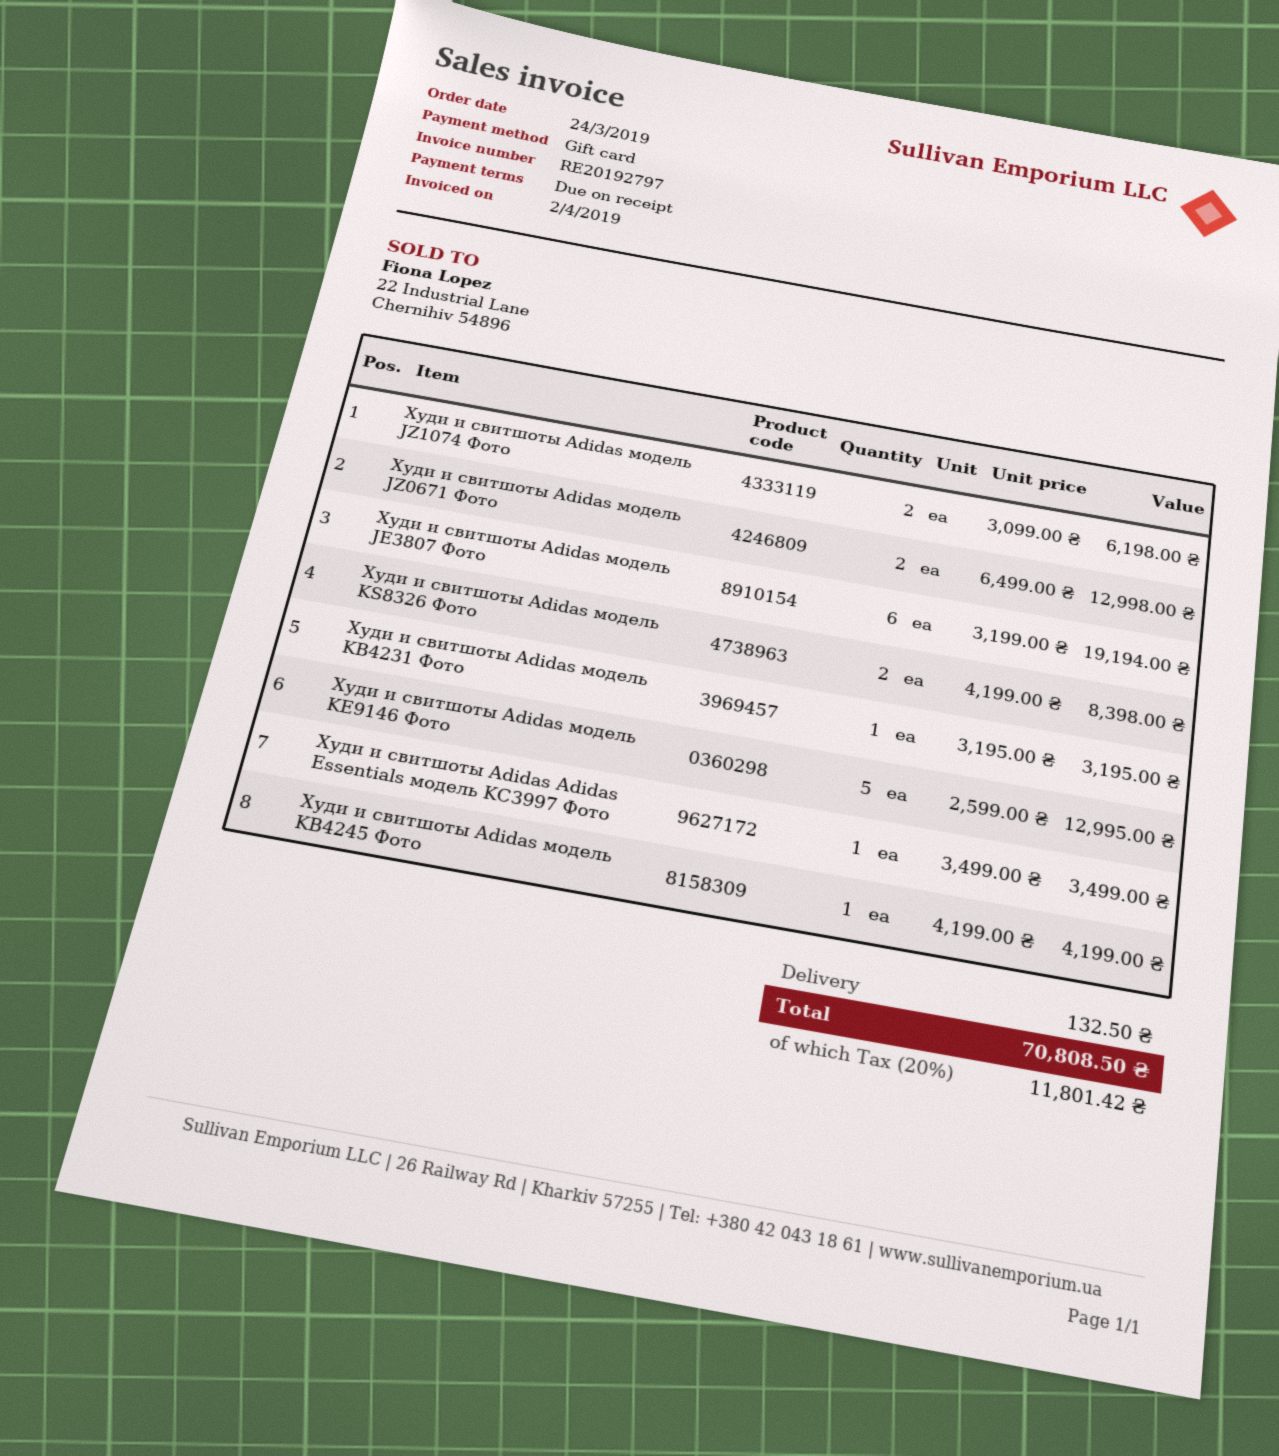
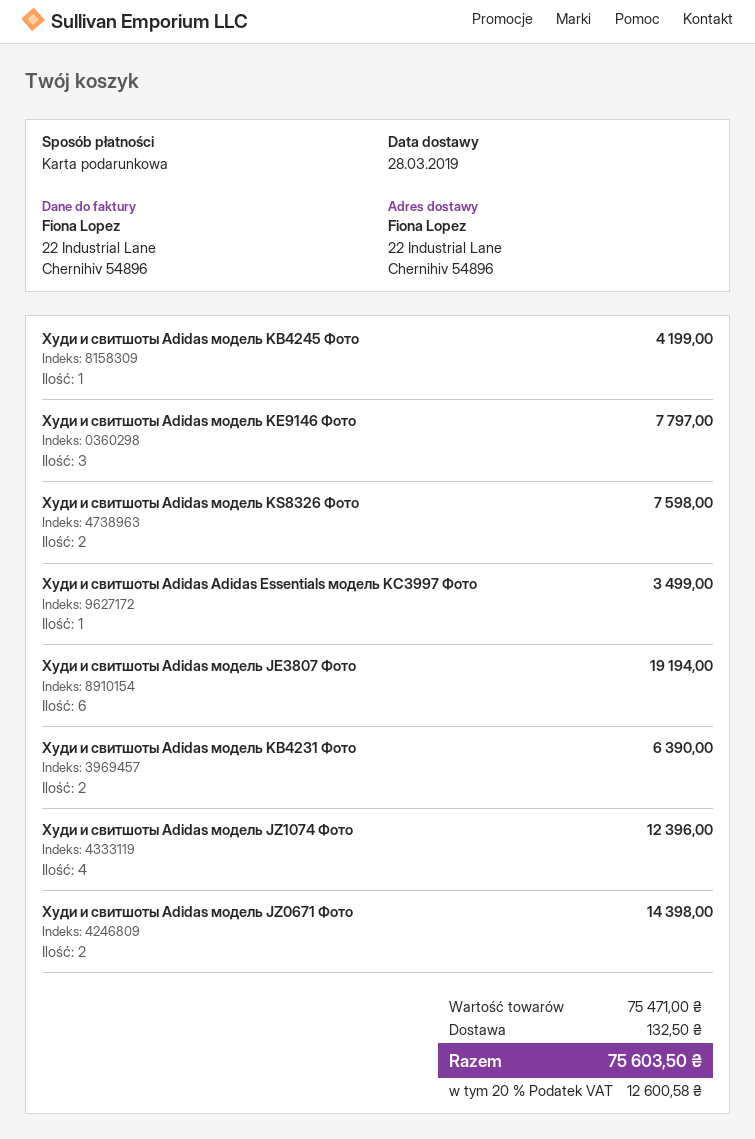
Худи и свитшоты Adidas модель JZ1074 Фото: 2 for 6198.00 -> 4 for 12396.00
Худи и свитшоты Adidas модель JZ0671 Фото: 2 for 12998.00 -> 2 for 14398.00
Худи и свитшоты Adidas модель KS8326 Фото: 2 for 8398.00 -> 2 for 7598.00
Худи и свитшоты Adidas модель KB4231 Фото: 1 for 3195.00 -> 2 for 6390.00
Худи и свитшоты Adidas модель KE9146 Фото: 5 for 12995.00 -> 3 for 7797.00
tax: 20% = 11801.42 -> 20% = 12600.58
total: 70808.50 -> 75603.50

